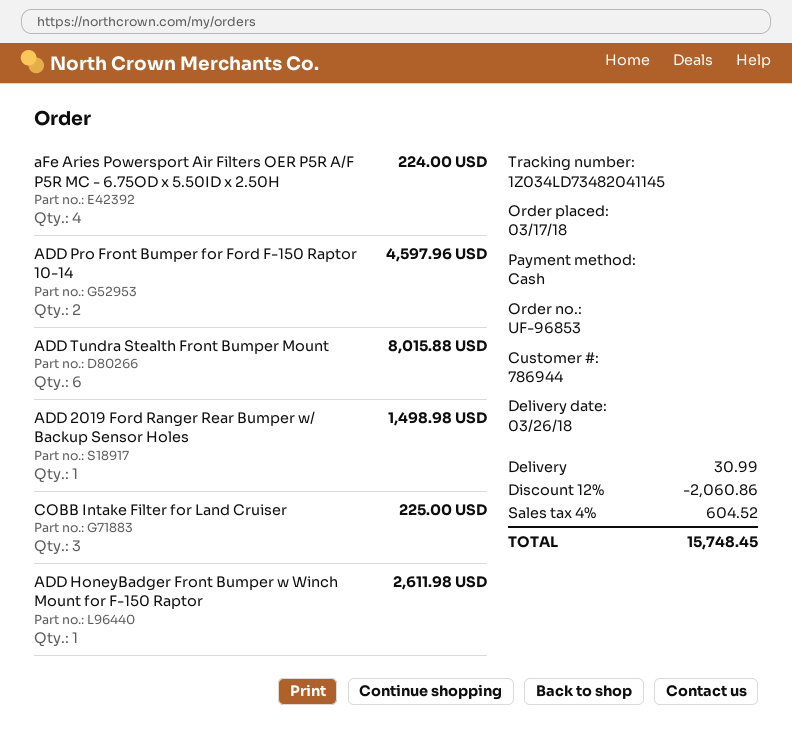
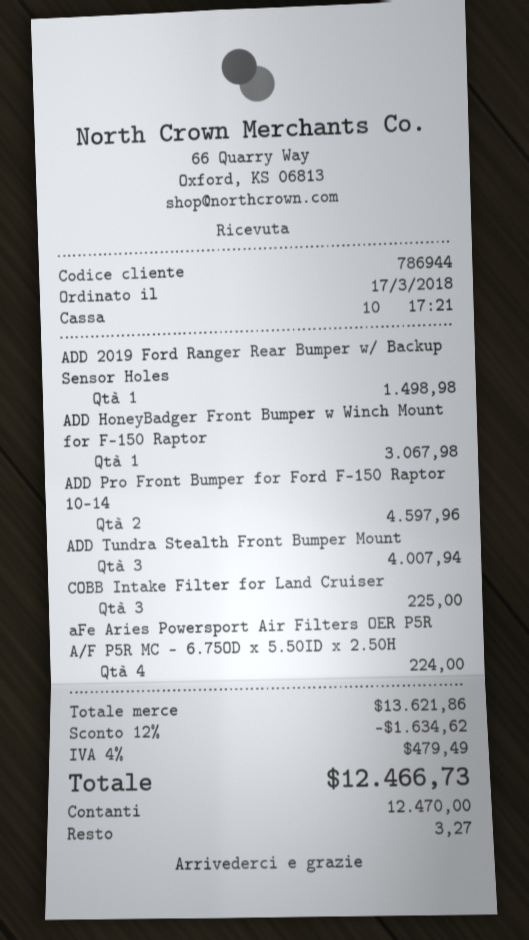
ADD Tundra Stealth Front Bumper Mount: 6 for 8015.88 -> 3 for 4007.94
ADD HoneyBadger Front Bumper w Winch Mount for F-150 Raptor: 1 for 2611.98 -> 1 for 3067.98
discount: 12% = 2060.86 -> 12% = 1634.62
shipping: 30.99 -> none
tax: 4% = 604.52 -> 4% = 479.49
total: 15748.45 -> 12466.73

